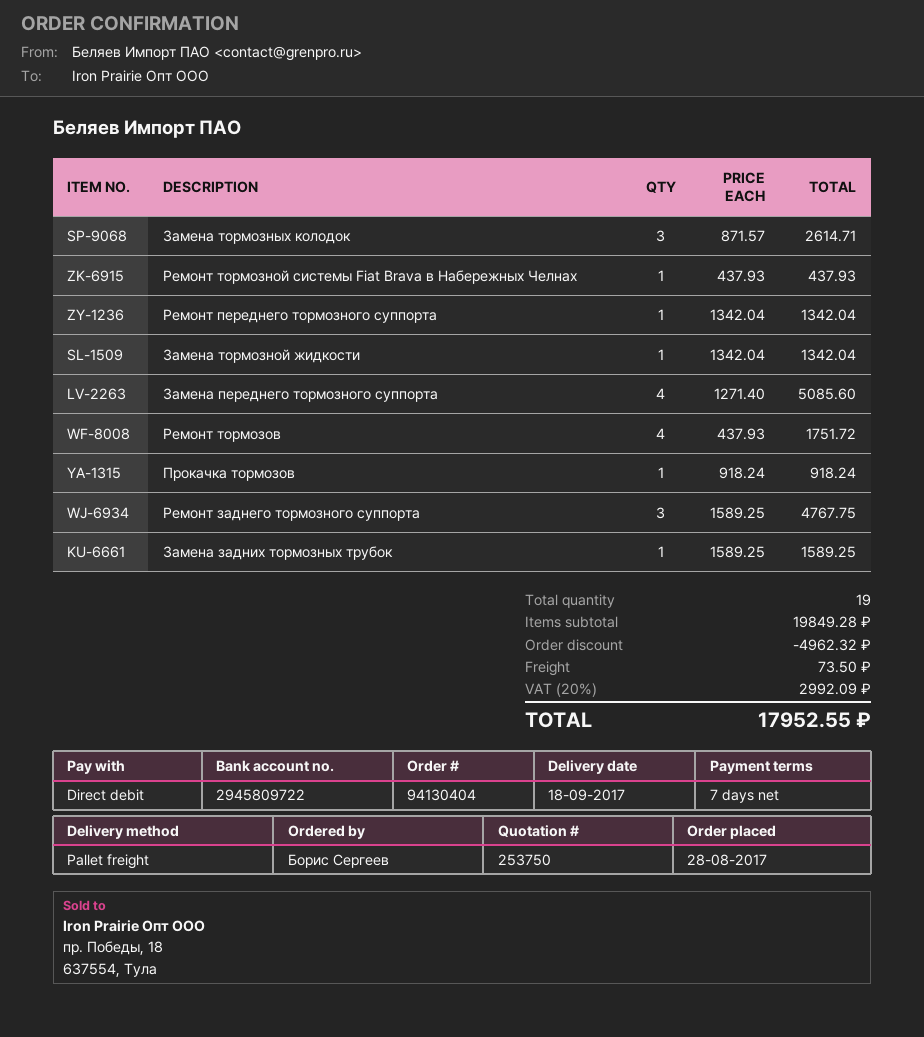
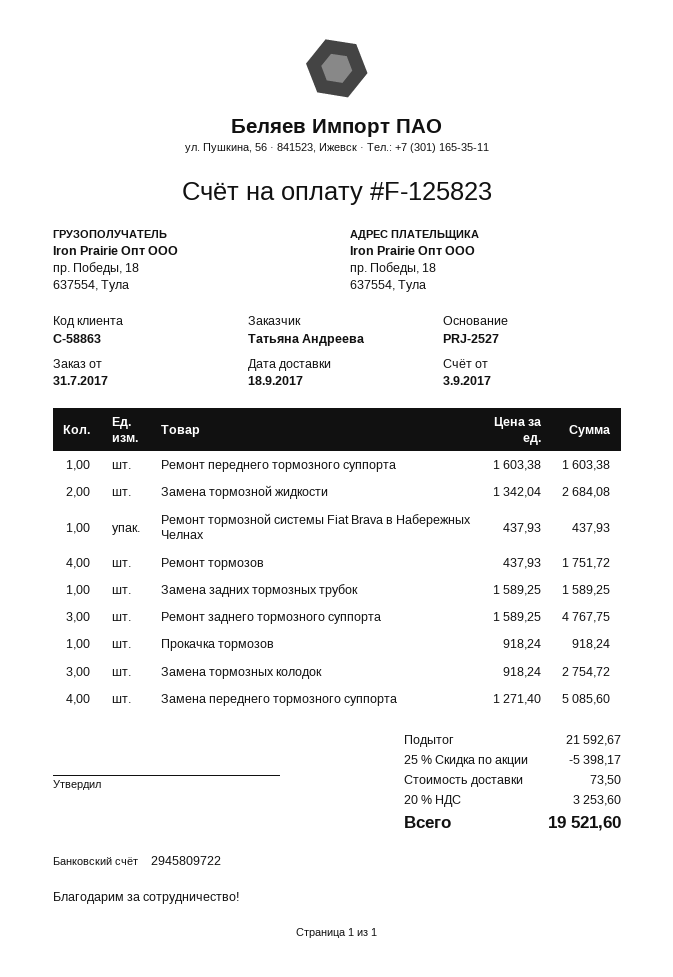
order date: 2017-08-28 -> 2017-07-31
ordered by: Борис Сергеев -> Татьяна Андреева
Замена тормозных колодок: 3 x 871.57 = 2614.71 -> 3 x 918.24 = 2754.72
Ремонт переднего тормозного суппорта: 1 x 1342.04 = 1342.04 -> 1 x 1603.38 = 1603.38
Замена тормозной жидкости: 1 x 1342.04 = 1342.04 -> 2 x 1342.04 = 2684.08
subtotal: 19849.28 -> 21592.67
discount: 4962.32 -> 5398.17
tax: 20% = 2992.09 -> 20% = 3253.60
total: 17952.55 -> 19521.60

